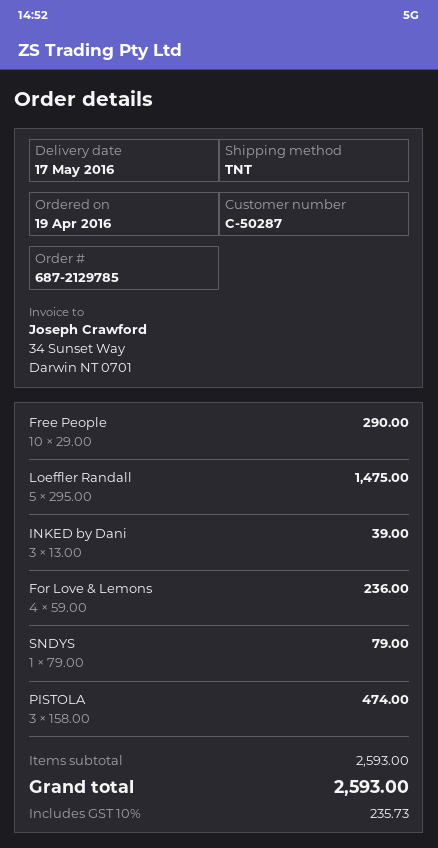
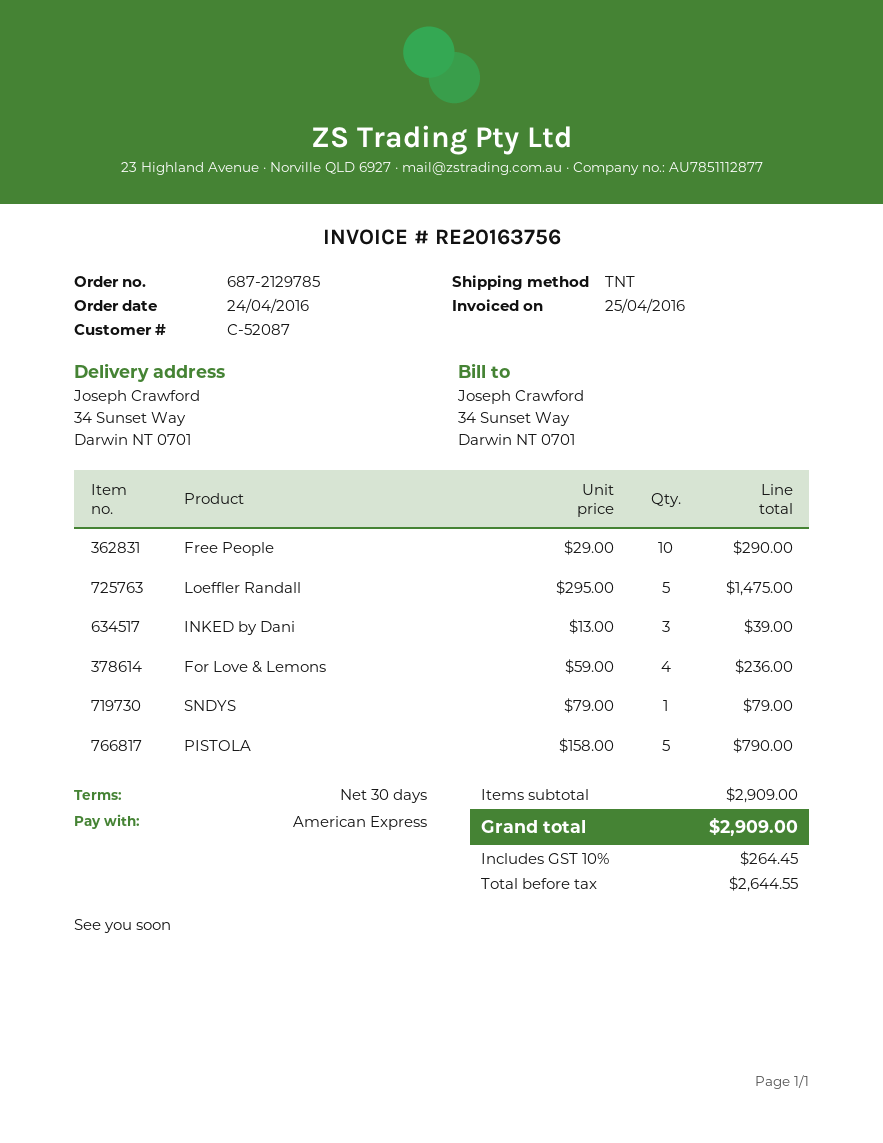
order date: 2016-04-19 -> 2016-04-24
customer number: C-50287 -> C-52087
PISTOLA: 3 x 158.00 = 474.00 -> 5 x 158.00 = 790.00
subtotal: 2593.00 -> 2909.00
tax: 10% = 235.73 -> 10% = 264.45
total: 2593.00 -> 2909.00

